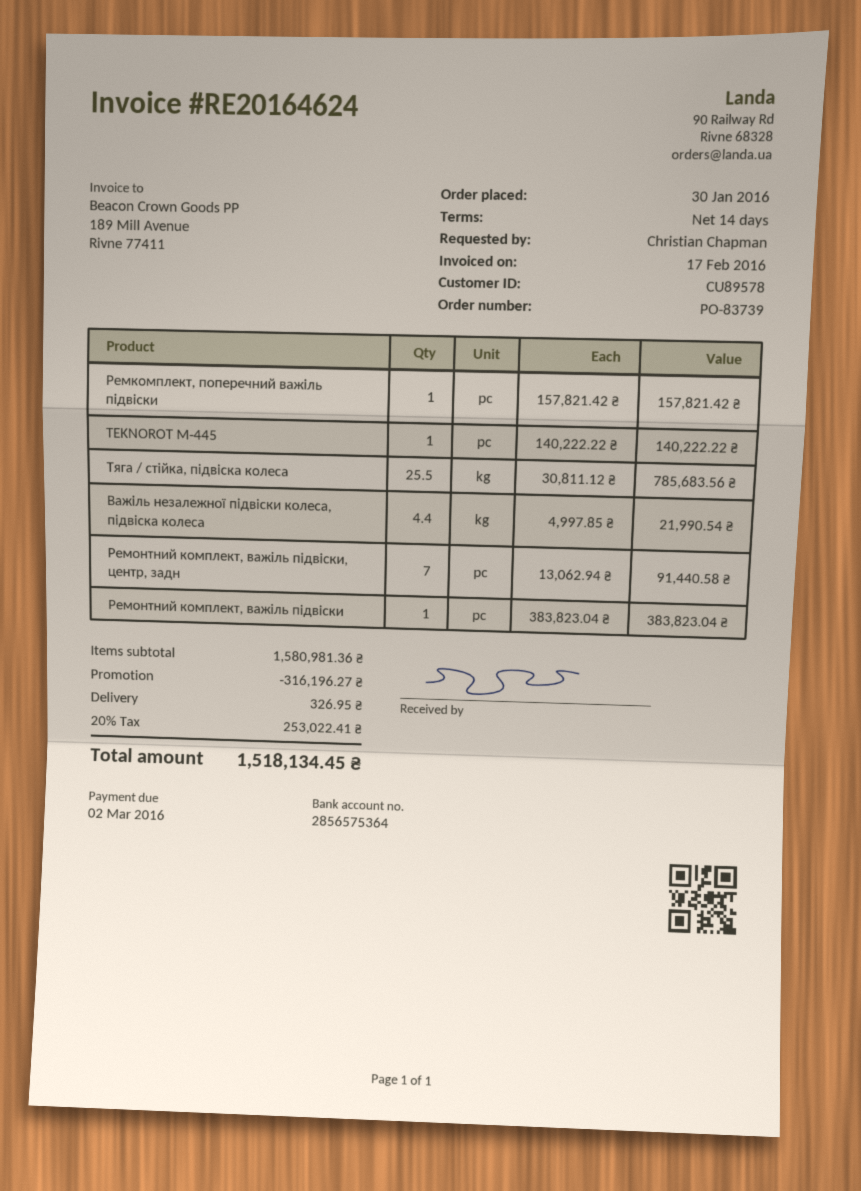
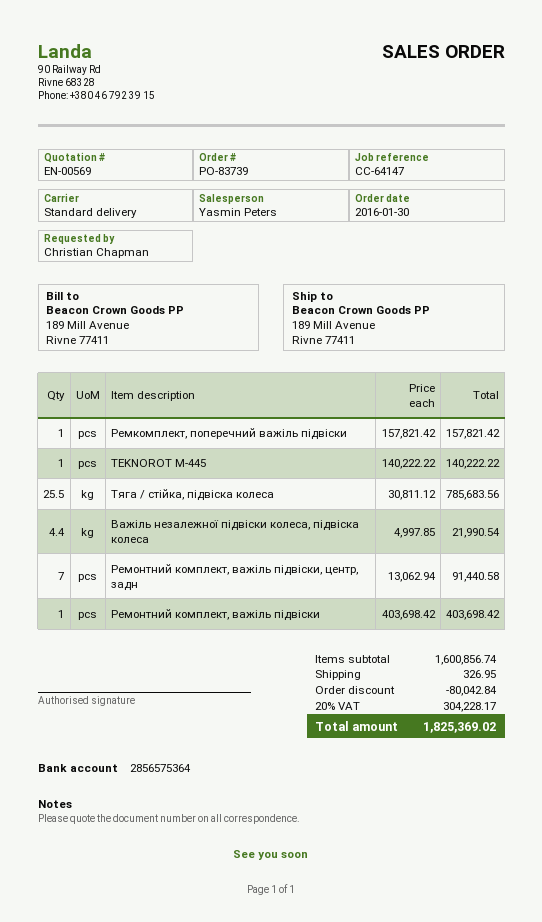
Ремонтний комплект, важіль підвіски: 1 x 383823.04 = 383823.04 -> 1 x 403698.42 = 403698.42
subtotal: 1580981.36 -> 1600856.74
discount: 316196.27 -> 80042.84
tax: 20% = 253022.41 -> 20% = 304228.17
total: 1518134.45 -> 1825369.02

